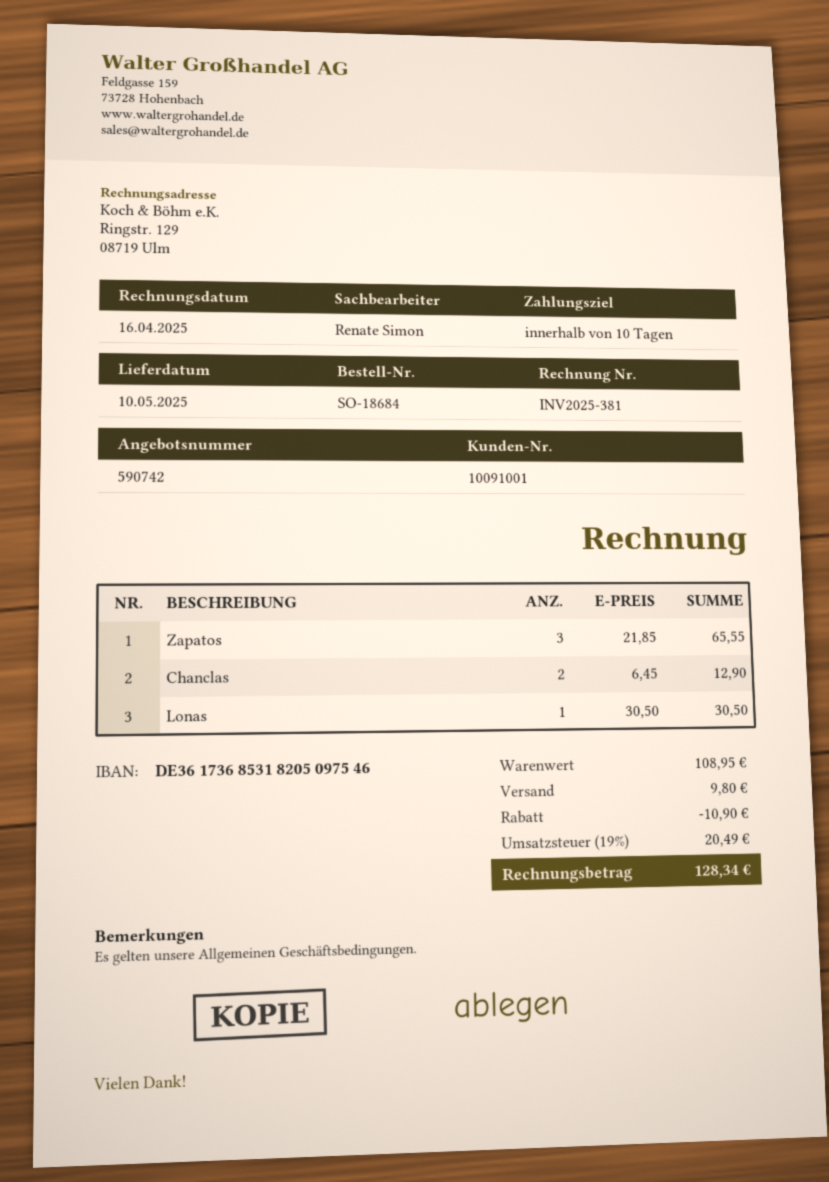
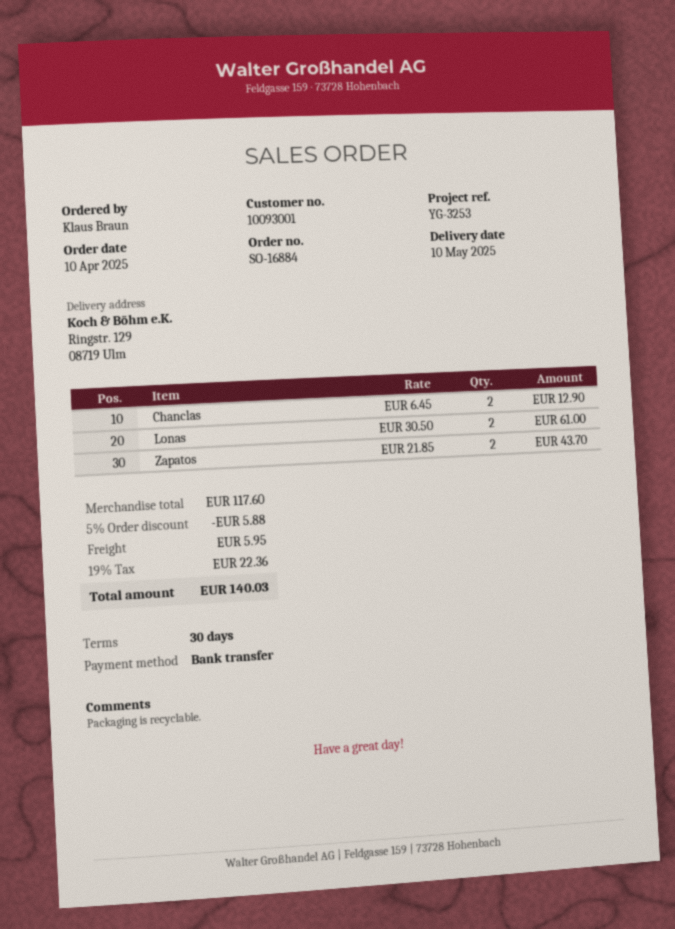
order number: SO-18684 -> SO-16884
payment terms: 10 days -> 30 days
customer number: 10091001 -> 10093001
Zapatos: 3 x 21.85 = 65.55 -> 2 x 21.85 = 43.70
Lonas: 1 x 30.50 = 30.50 -> 2 x 30.50 = 61.00
subtotal: 108.95 -> 117.60
discount: 10.90 -> 5.88
shipping: 9.80 -> 5.95
tax: 19% = 20.49 -> 19% = 22.36
total: 128.34 -> 140.03

